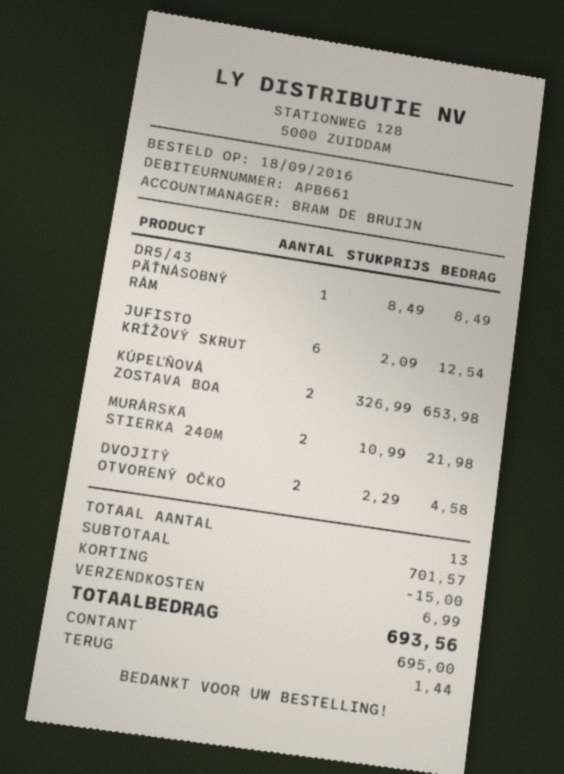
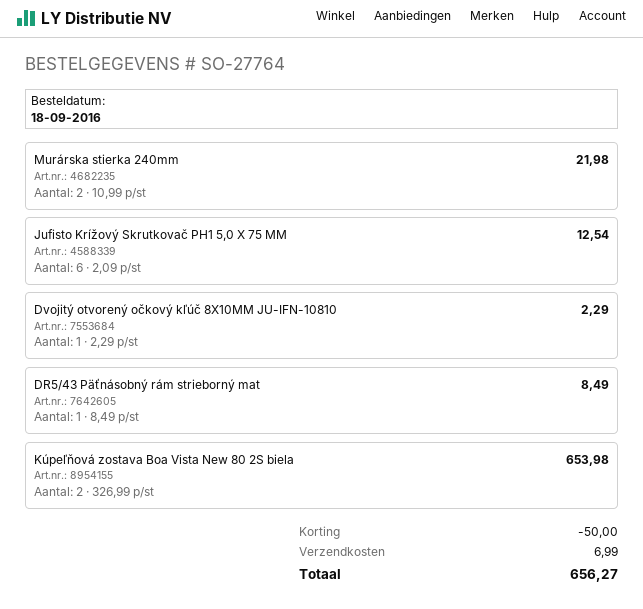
DVOJITÝ OTVORENÝ OČKO: 2 x 2.29 = 4.58 -> 1 x 2.29 = 2.29
discount: 15.00 -> 50.00
total: 693.56 -> 656.27

